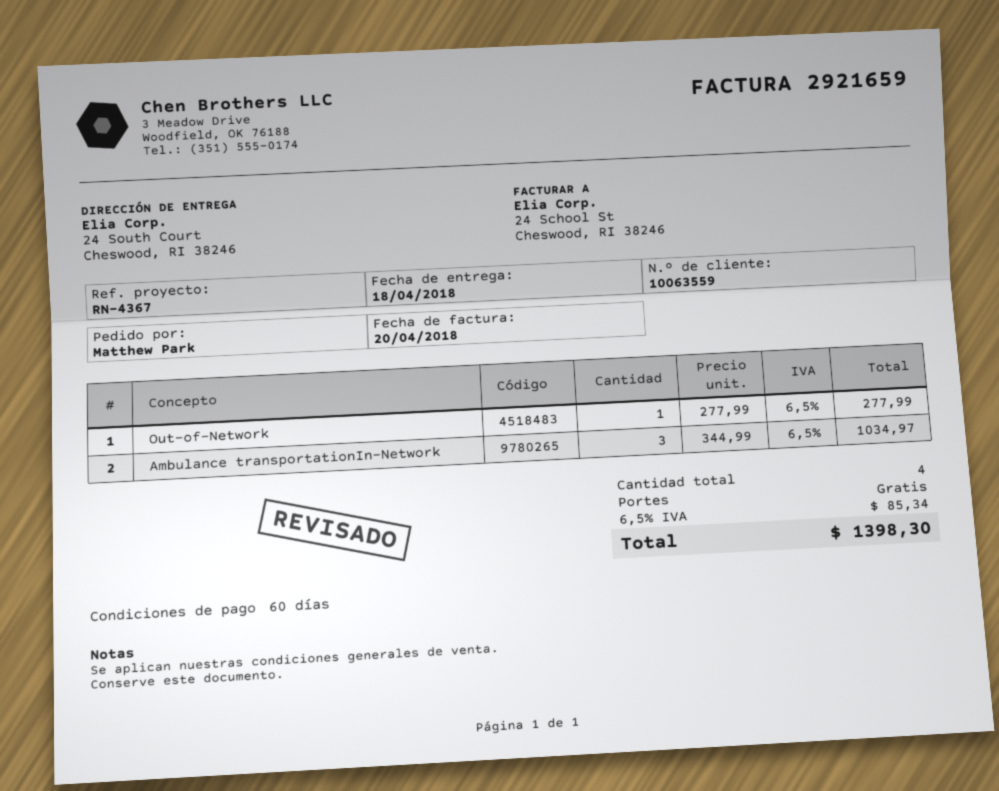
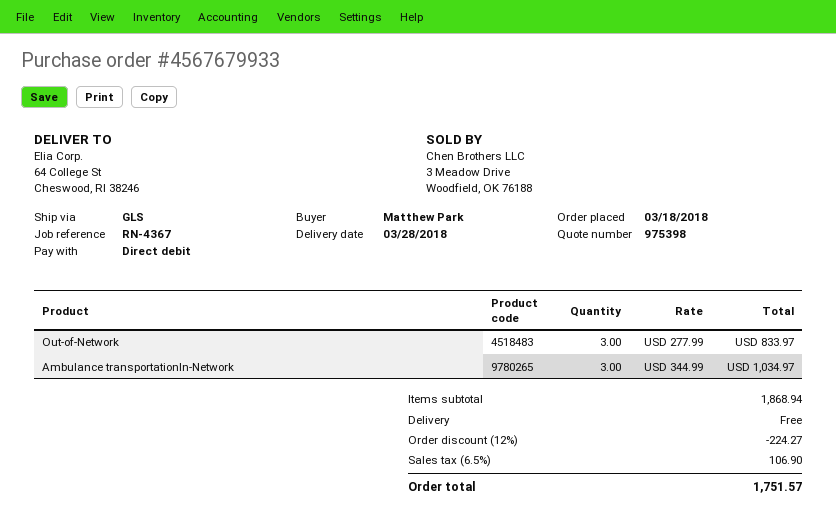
delivery date: 2018-04-18 -> 2018-03-28
ship to: 24 South Court, Cheswood, RI 38246 -> 64 College St, Cheswood, RI 38246
Out-of-Network: 1 x 277.99 = 277.99 -> 3 x 277.99 = 833.97
discount: none -> 12% = 224.27
tax: 6.5% = 85.34 -> 6.5% = 106.90
total: 1398.30 -> 1751.57

